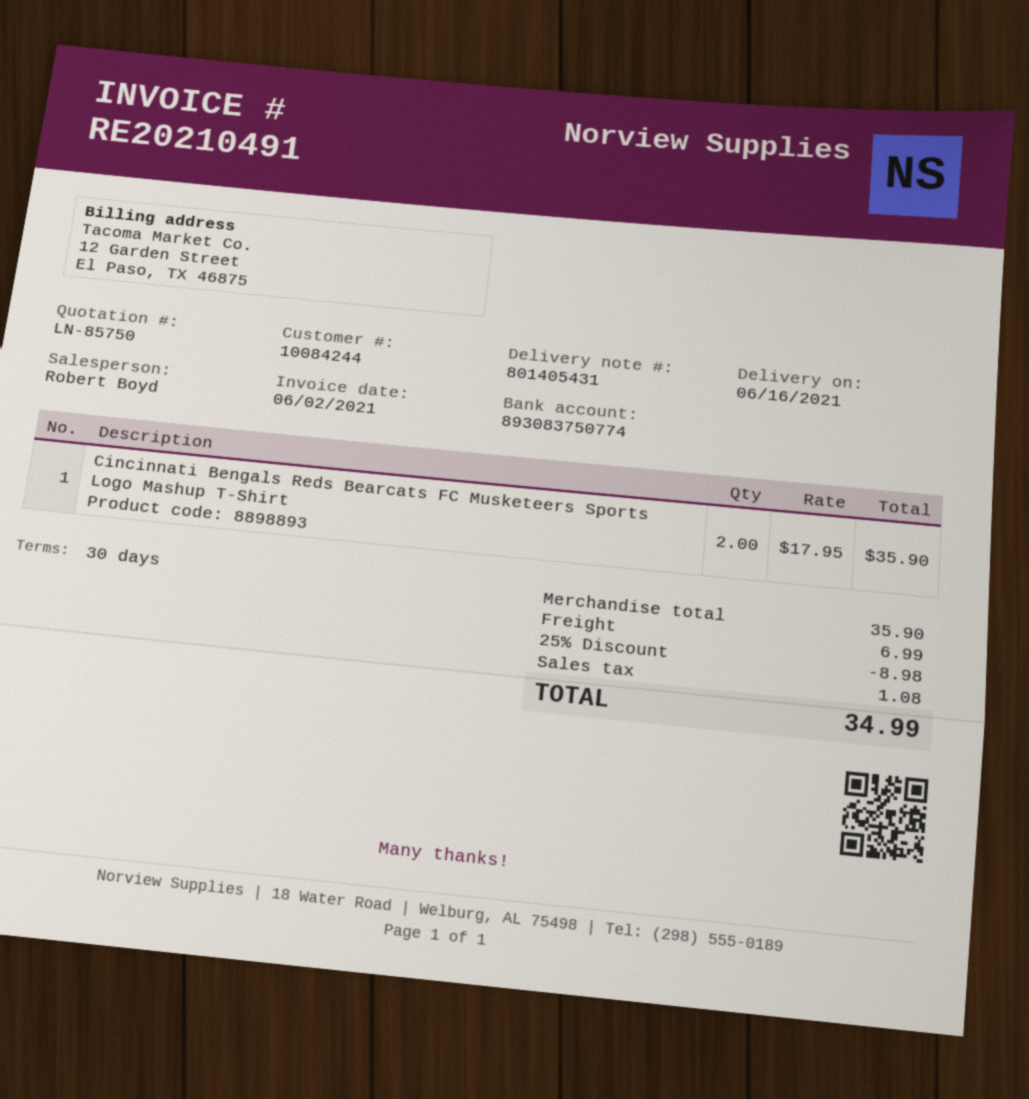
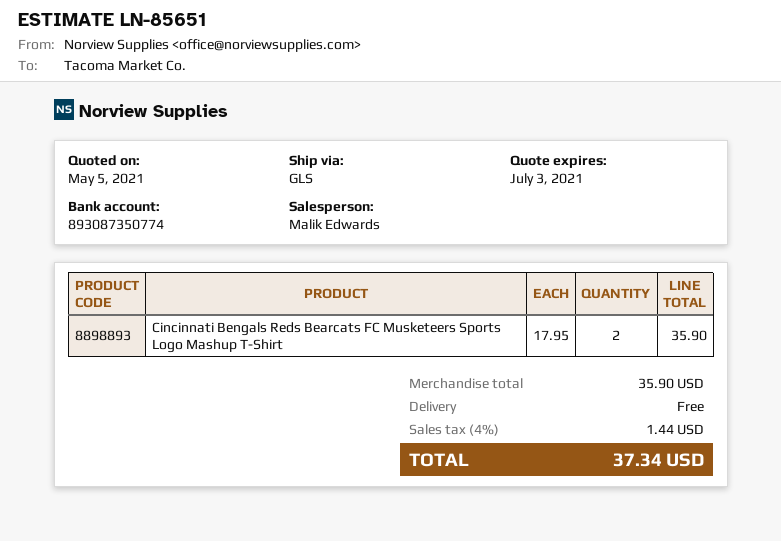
quote number: LN-85750 -> LN-85651
sales rep: Robert Boyd -> Malik Edwards
bank account: 893083750774 -> 893087350774
discount: 25% = 8.98 -> none
shipping: 6.99 -> 0.00
tax: 1.08 -> 1.44
total: 34.99 -> 37.34

